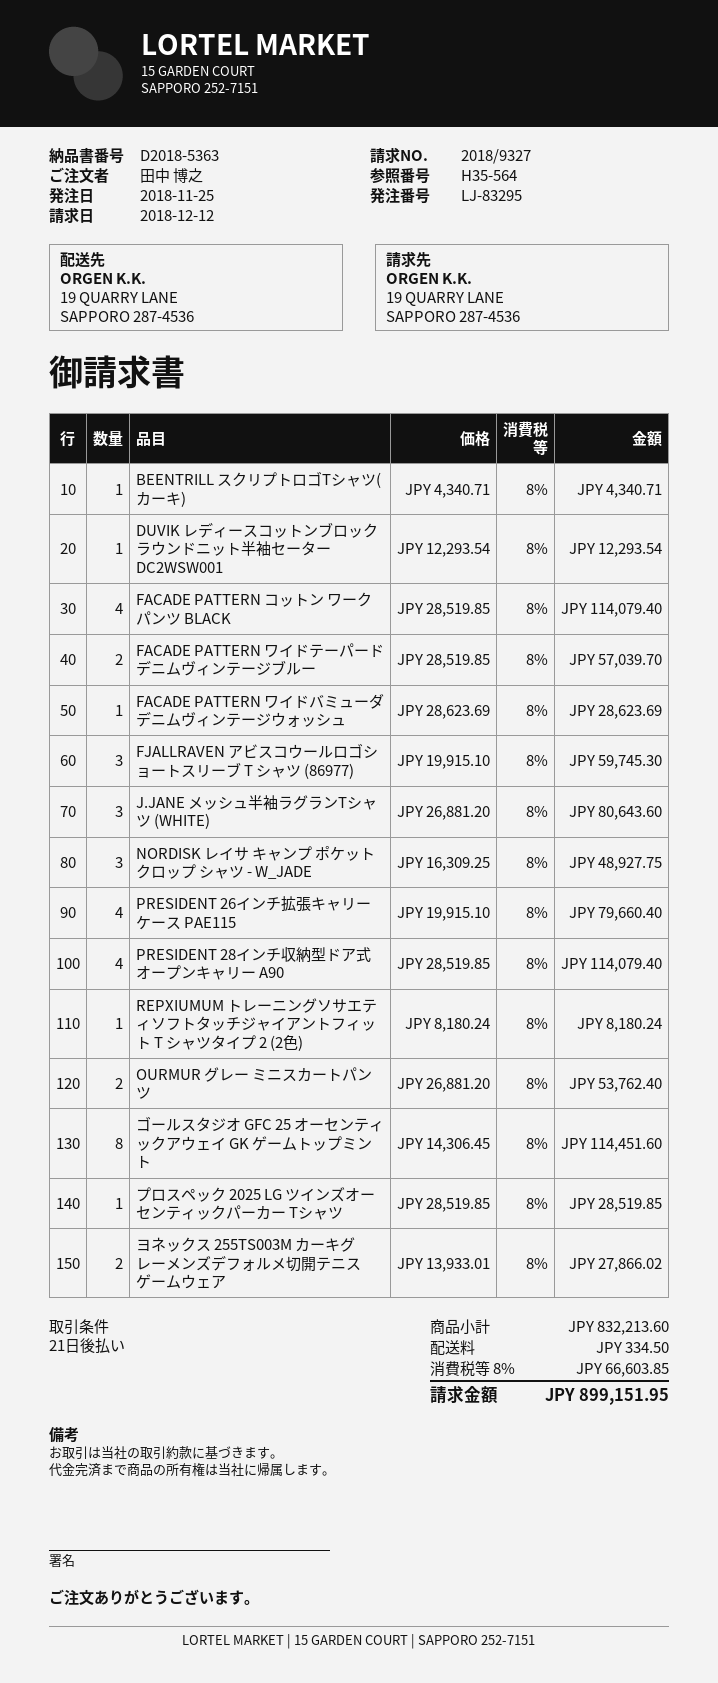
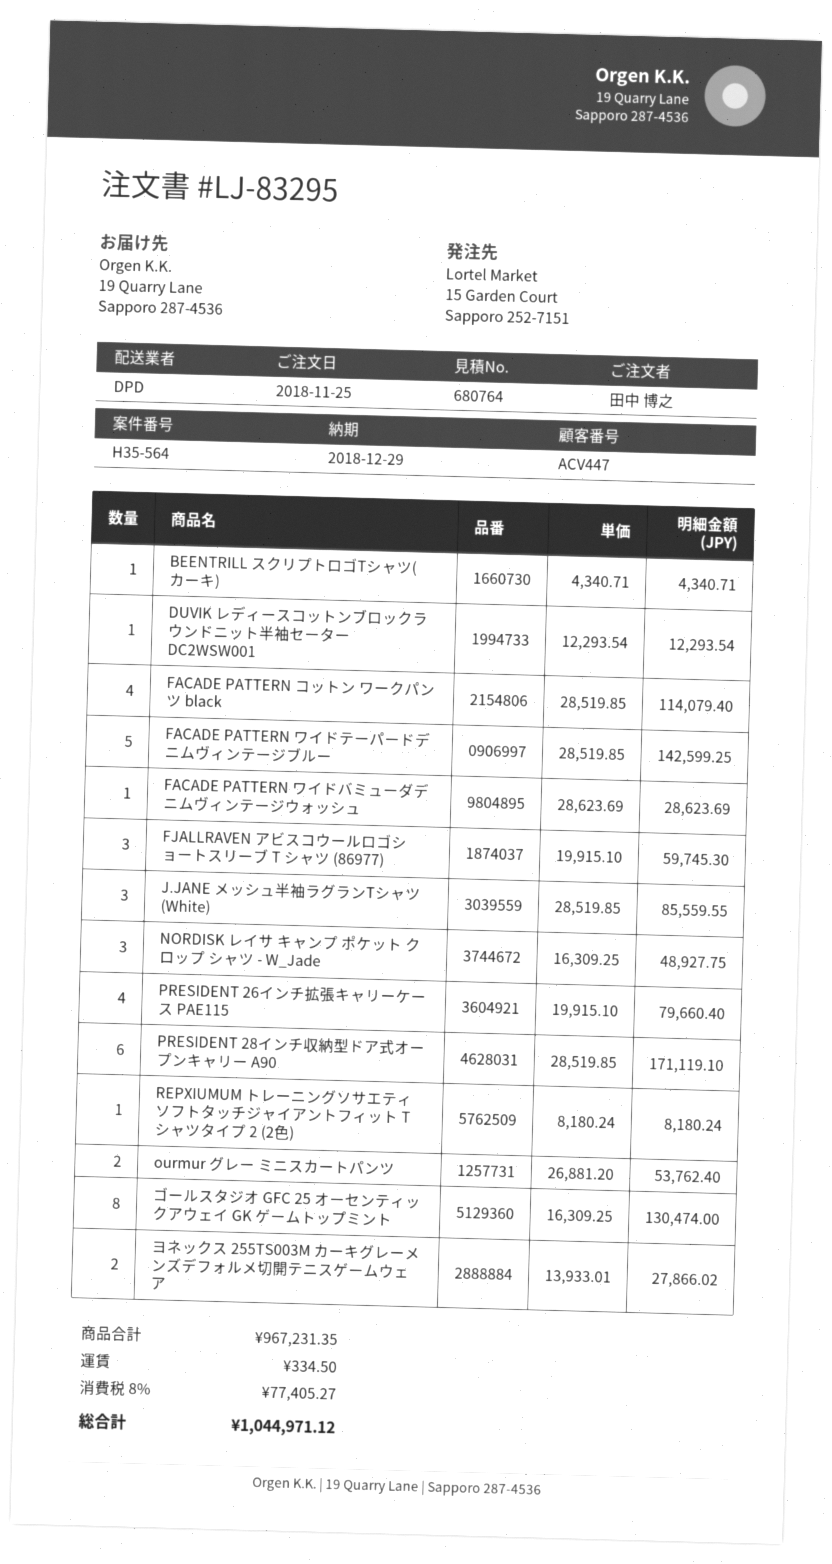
FACADE PATTERN ワイドテーパードデニムヴィンテージブルー: 2 x 28519.85 = 57039.70 -> 5 x 28519.85 = 142599.25
J.JANE メッシュ半袖ラグランTシャツ (WHITE): 3 x 26881.20 = 80643.60 -> 3 x 28519.85 = 85559.55
PRESIDENT 28インチ収納型ドア式オープンキャリー A90: 4 x 28519.85 = 114079.40 -> 6 x 28519.85 = 171119.10
ゴールスタジオ GFC 25 オーセンティックアウェイ GK ゲームトップミント: 8 x 14306.45 = 114451.60 -> 8 x 16309.25 = 130474.00
プロスペック 2025 LG ツインズオーセンティックパーカー Tシャツ: 1 x 28519.85 = 28519.85 -> none
subtotal: 832213.60 -> 967231.35
tax: 8% = 66603.85 -> 8% = 77405.27
total: 899151.95 -> 1044971.12

